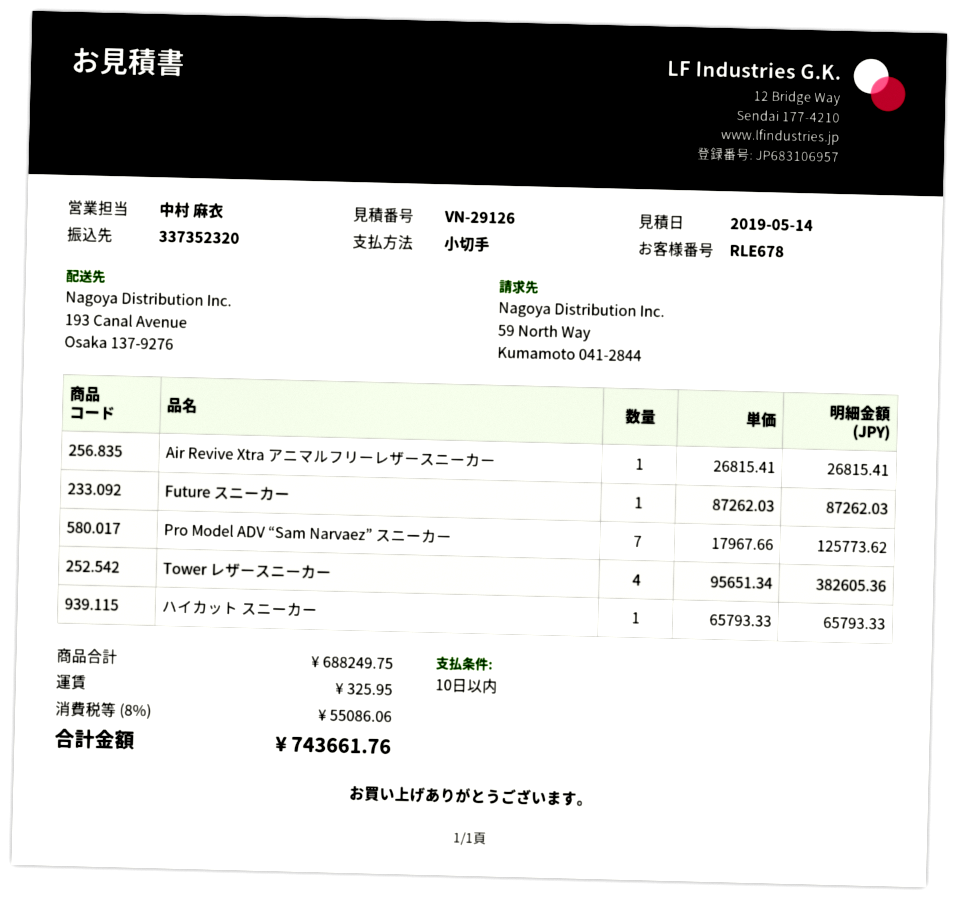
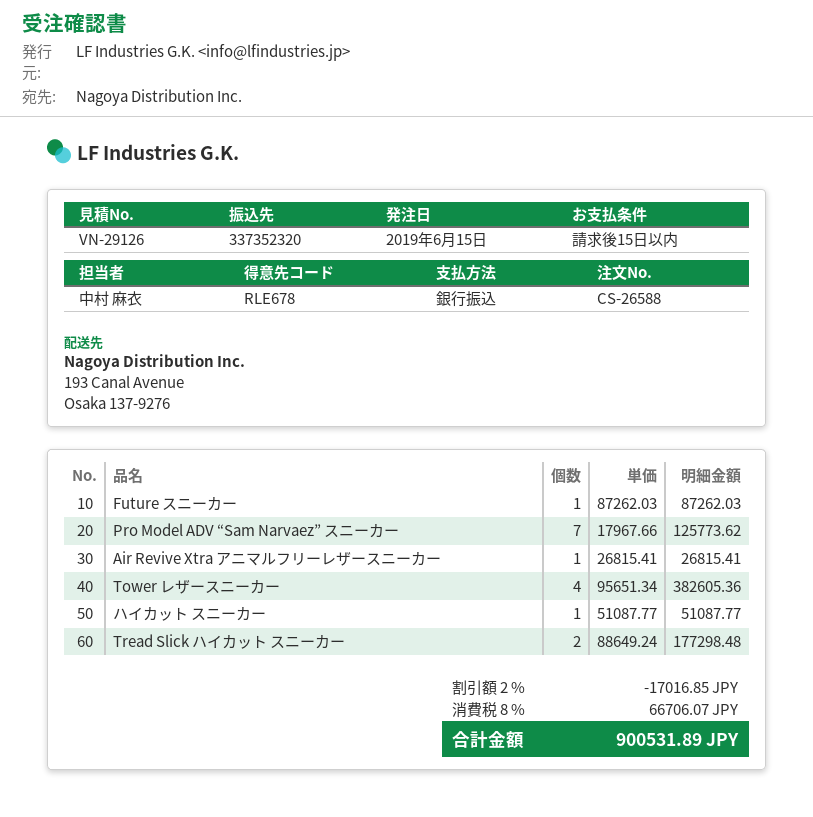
payment terms: 10 days -> 15 days
payment method: cheque -> bank transfer
ハイカット スニーカー: 1 x 65793.33 = 65793.33 -> 1 x 51087.77 = 51087.77
Tread Slick ハイカット スニーカー: none -> 2 x 88649.24 = 177298.48
discount: none -> 2% = 17016.85
shipping: 325.95 -> none
tax: 8% = 55086.06 -> 8% = 66706.07
total: 743661.76 -> 900531.89

